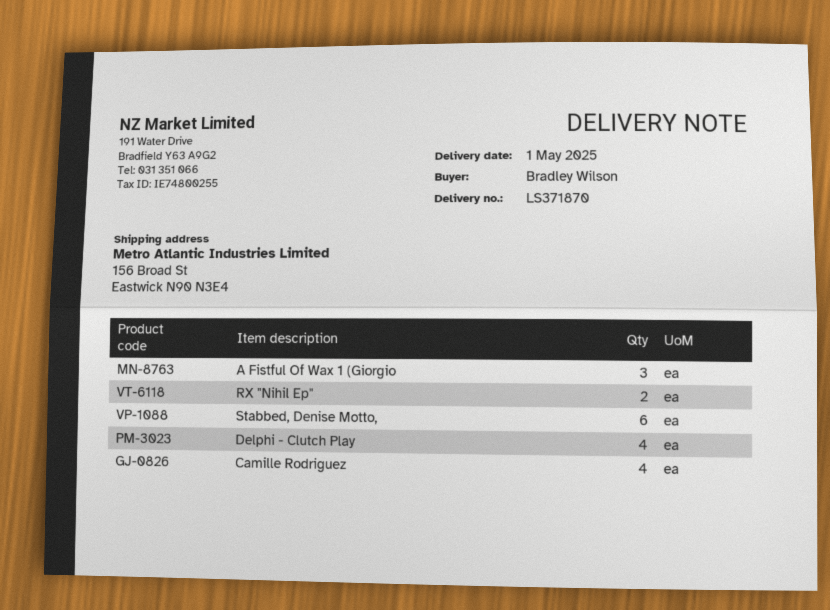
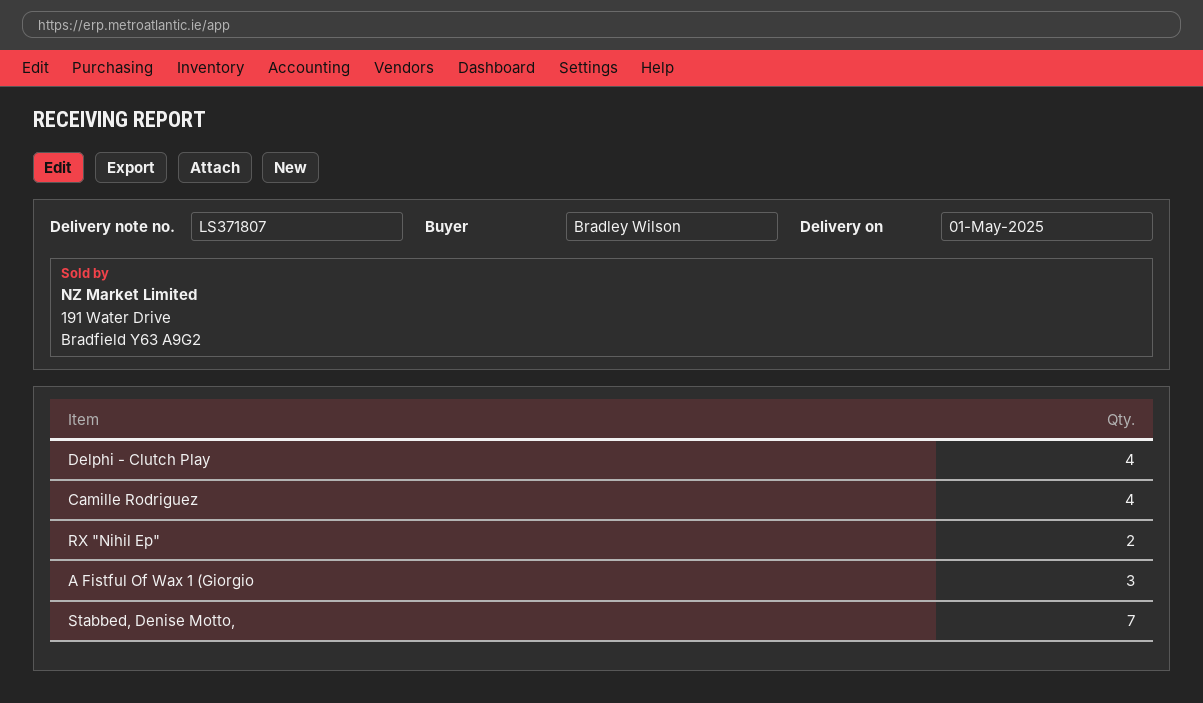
delivery note number: LS371870 -> LS371807
Stabbed, Denise Motto,: 6 -> 7

